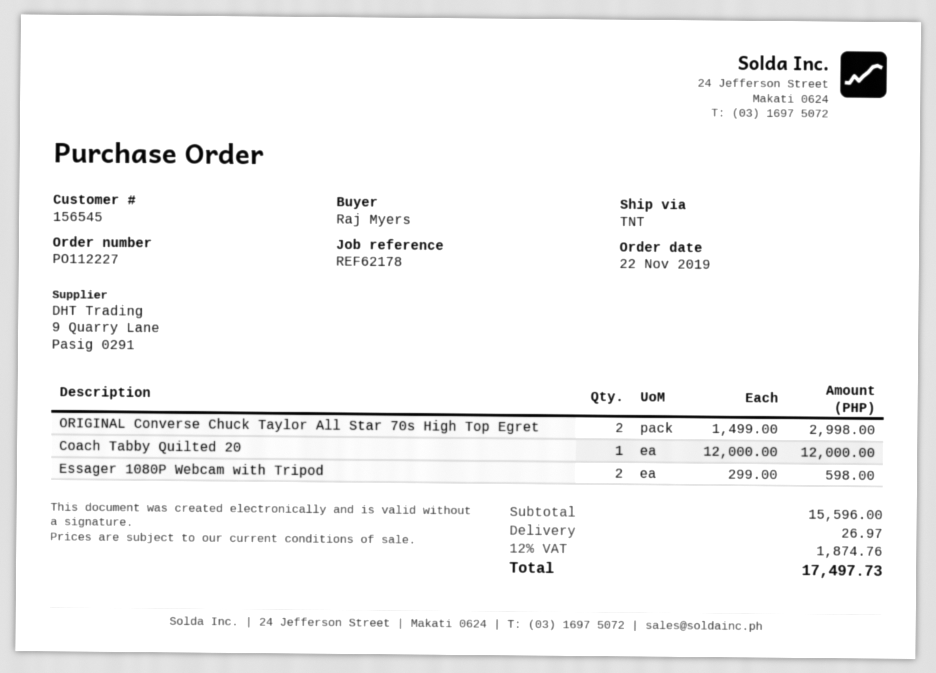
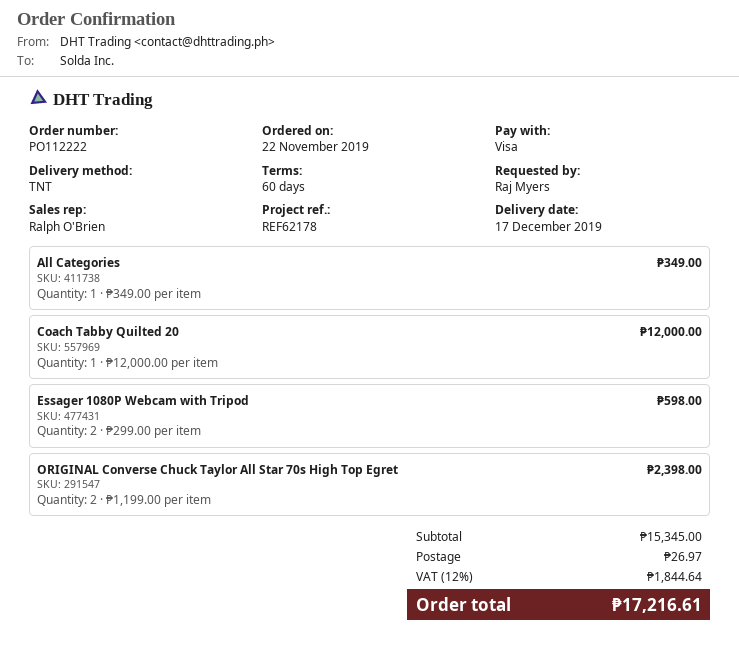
order number: PO112227 -> PO112222
ORIGINAL Converse Chuck Taylor All Star 70s High Top Egret: 2 x 1499.00 = 2998.00 -> 2 x 1199.00 = 2398.00
All Categories: none -> 1 x 349.00 = 349.00
subtotal: 15596.00 -> 15345.00
tax: 12% = 1874.76 -> 12% = 1844.64
total: 17497.73 -> 17216.61

